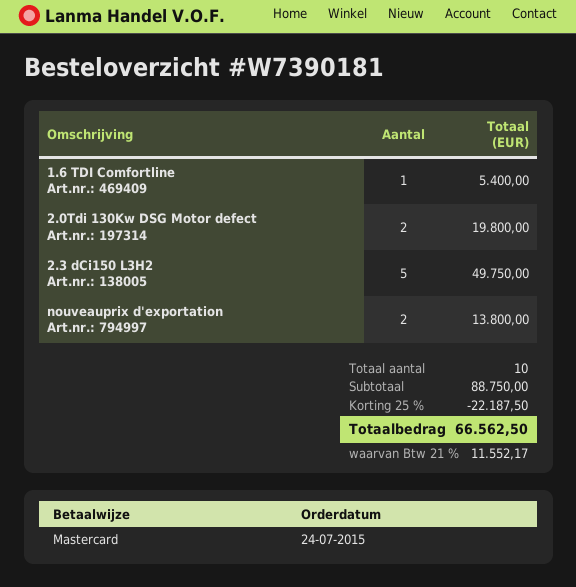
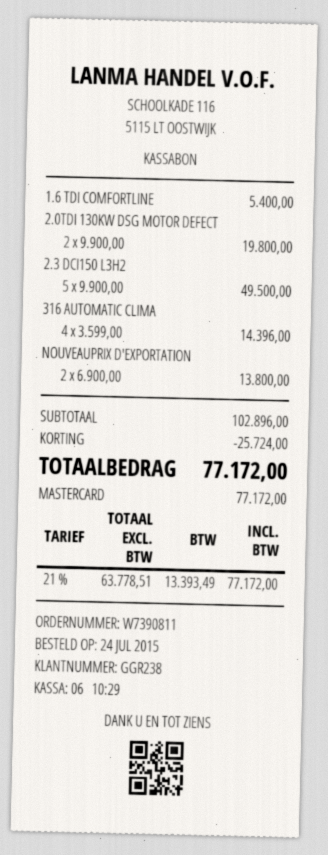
order number: W7390181 -> W7390811
2.3 dCi150 L3H2: 5 for 49750.00 -> 5 for 49500.00
316 AUTOMATIC CLIMA: none -> 4 for 14396.00
subtotal: 88750.00 -> 102896.00
discount: 22187.50 -> 25724.00
tax: 21% = 11552.17 -> 21% = 13393.49
total: 66562.50 -> 77172.00

